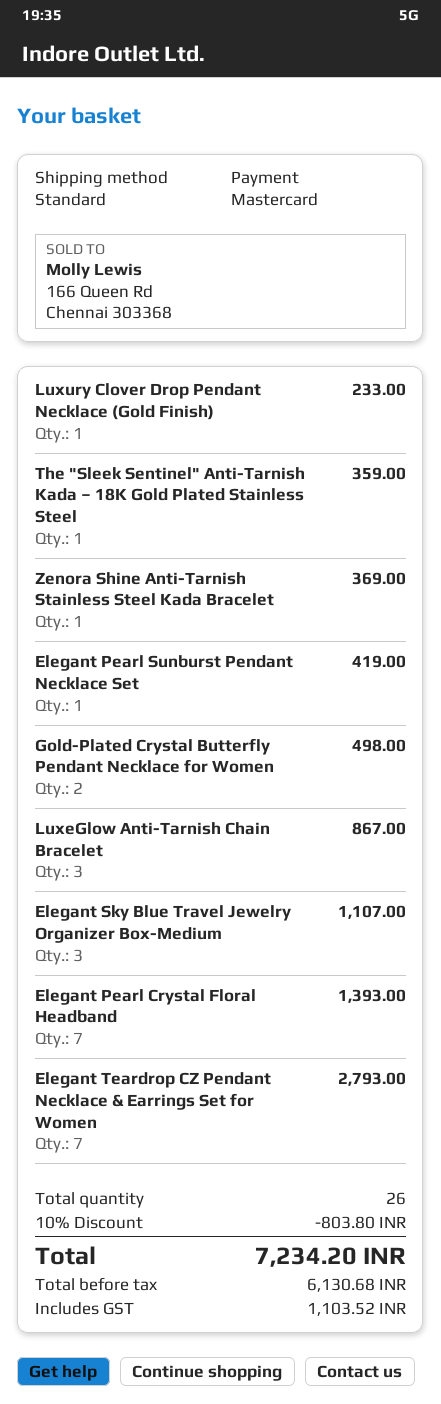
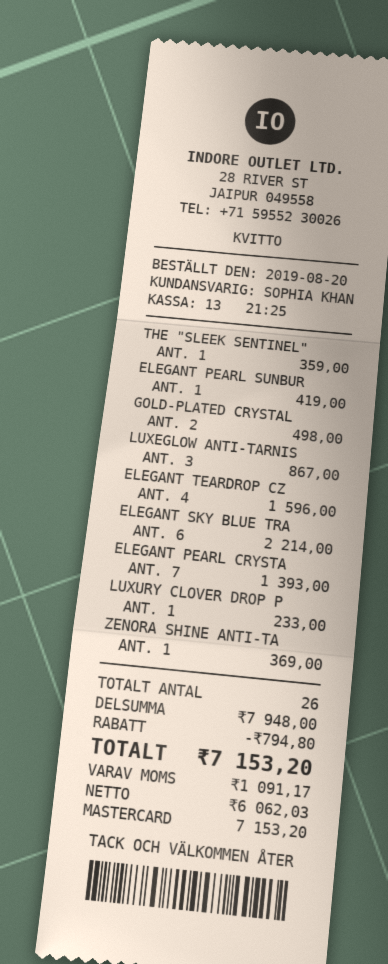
Elegant Sky Blue Travel Jewelry Organizer Box-Medium: 3 for 1107.00 -> 6 for 2214.00
Elegant Teardrop CZ Pendant Necklace & Earrings Set for Women: 7 for 2793.00 -> 4 for 1596.00
discount: 803.80 -> 794.80
net: 6130.68 -> 6062.03
tax: 1103.52 -> 1091.17
total: 7234.20 -> 7153.20

